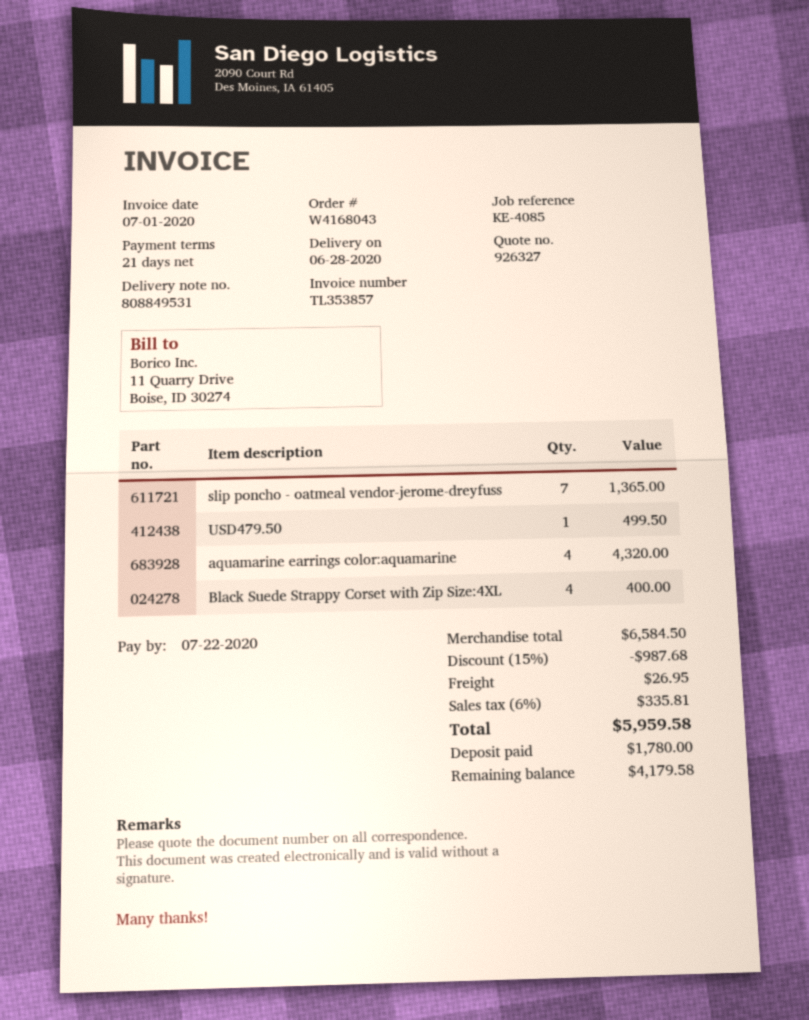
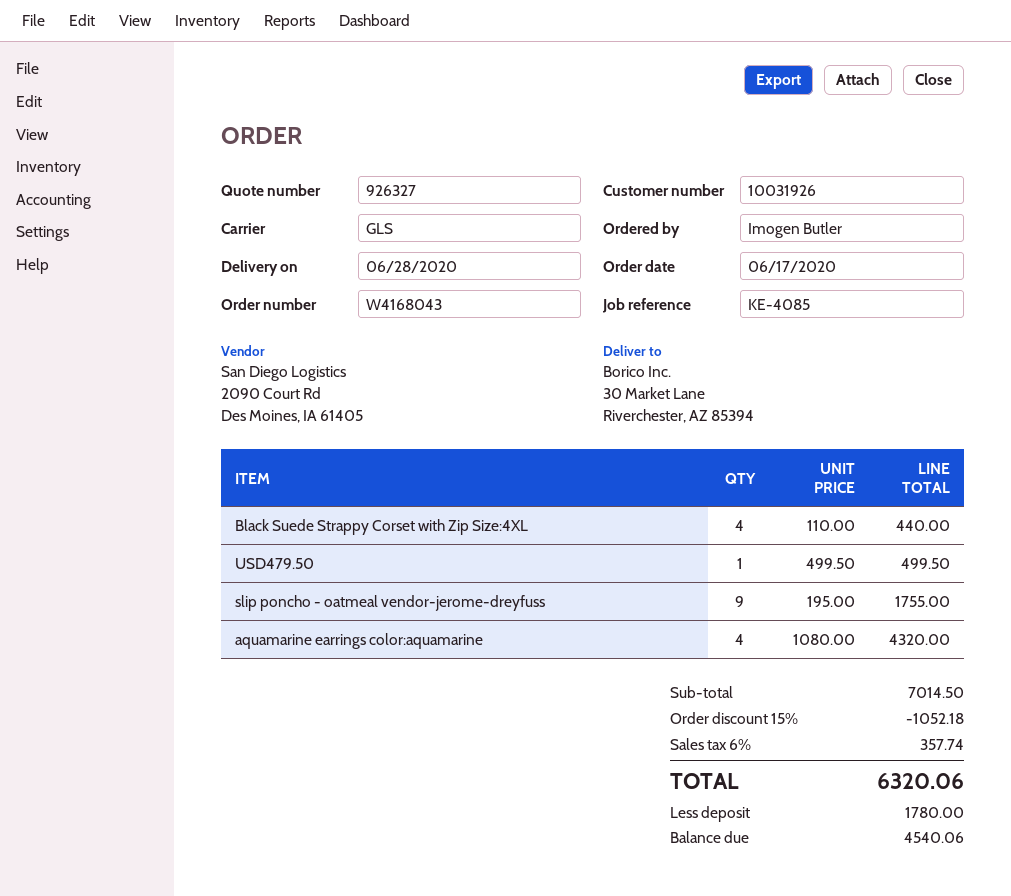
slip poncho - oatmeal vendor-jerome-dreyfuss: 7 for 1365.00 -> 9 for 1755.00
Black Suede Strappy Corset with Zip Size:4XL: 4 for 400.00 -> 4 for 440.00
subtotal: 6584.50 -> 7014.50
discount: 15% = 987.68 -> 15% = 1052.18
shipping: 26.95 -> none
tax: 6% = 335.81 -> 6% = 357.74
total: 5959.58 -> 6320.06
balance: 4179.58 -> 4540.06

